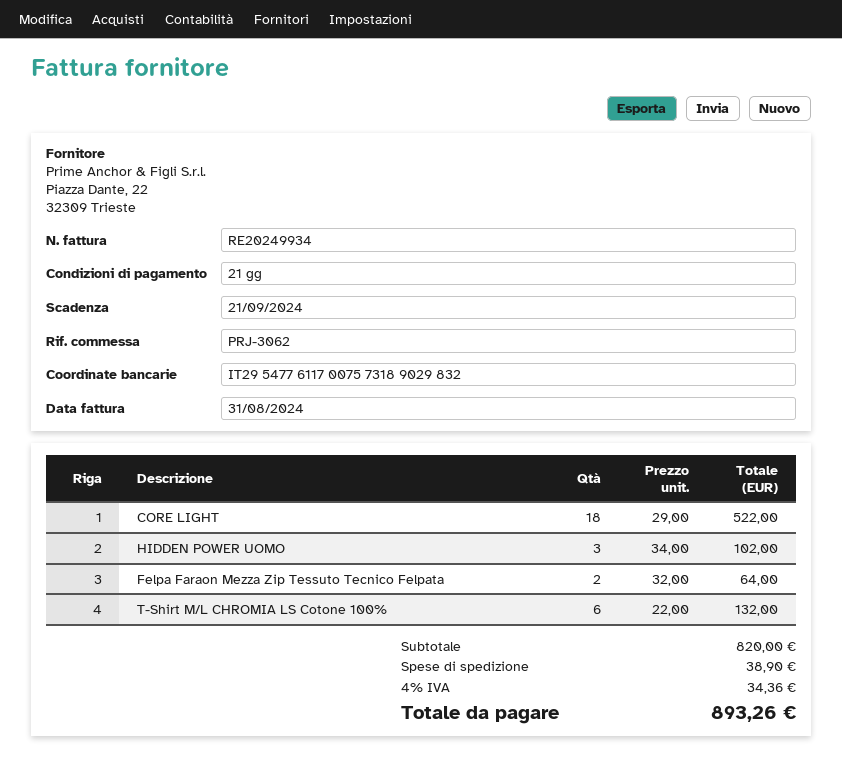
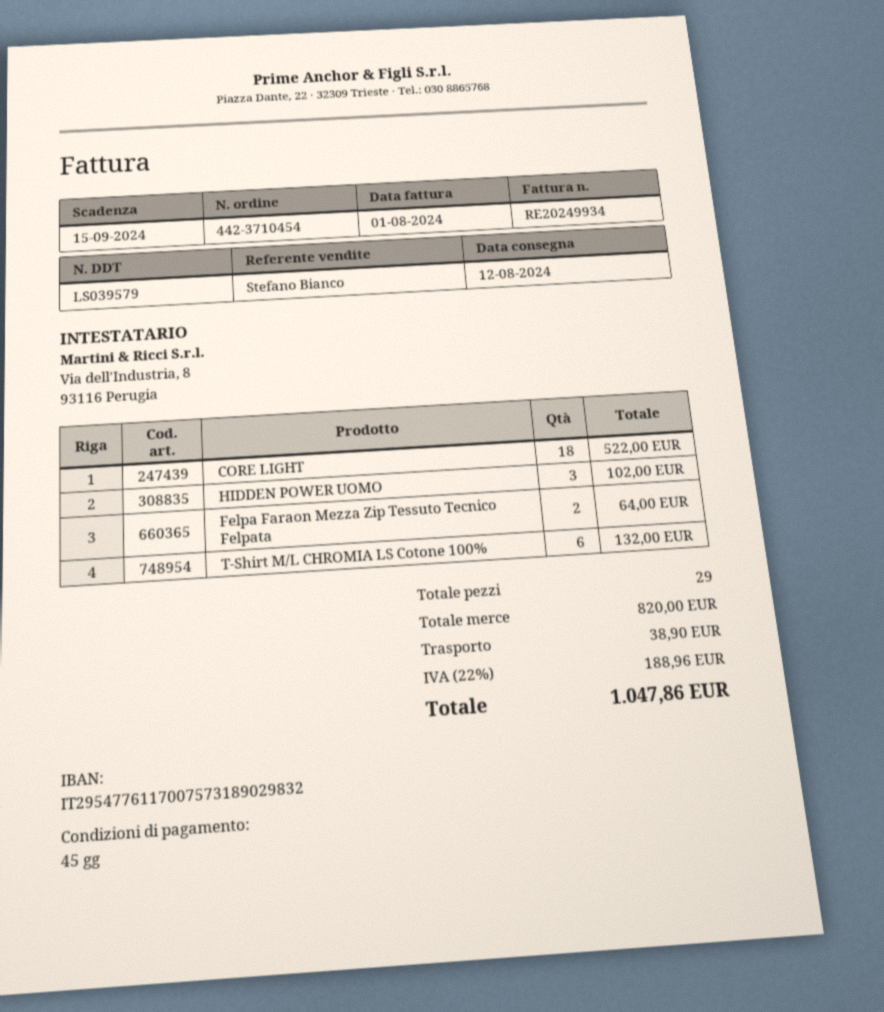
invoice date: 2024-08-31 -> 2024-08-01
payment terms: 21 days -> 45 days
due date: 2024-09-21 -> 2024-09-15
tax: 4% = 34.36 -> 22% = 188.96
total: 893.26 -> 1047.86

